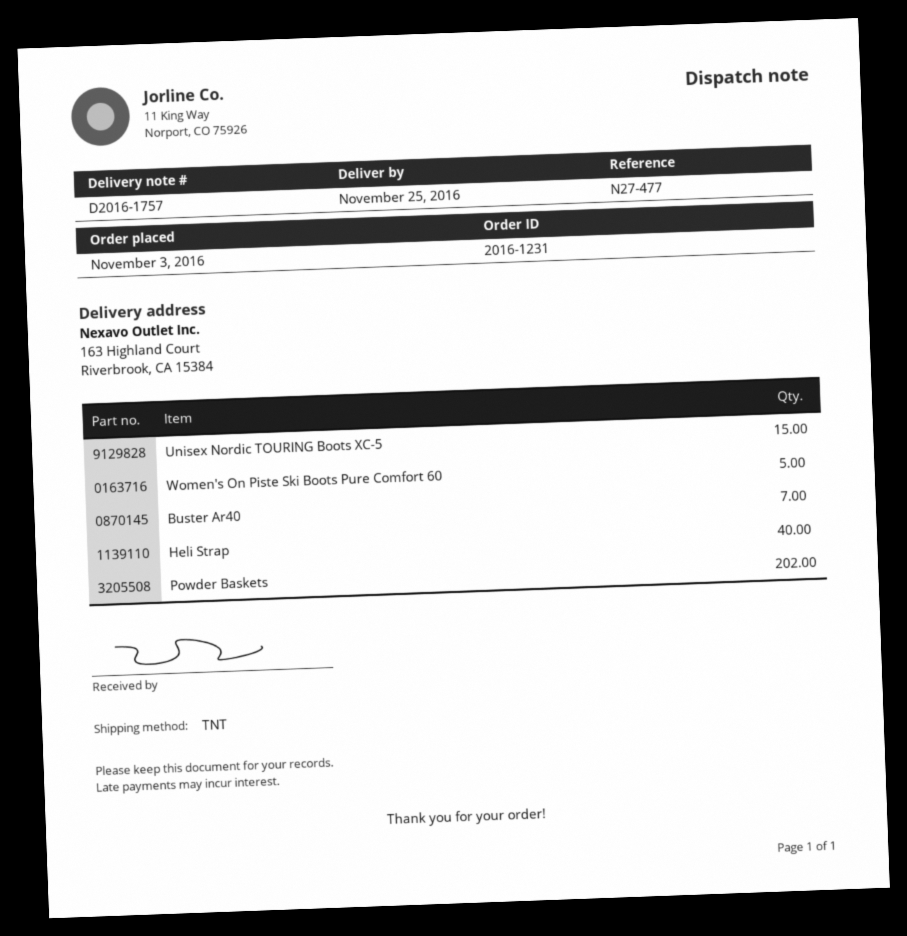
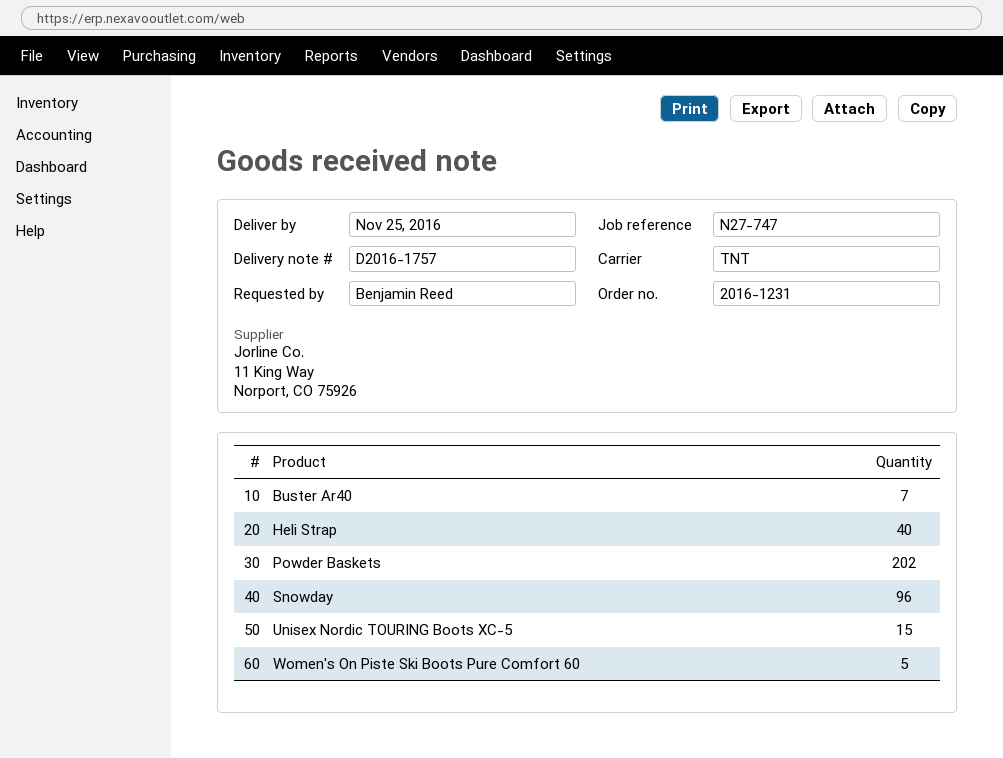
reference: N27-477 -> N27-747
Snowday: none -> 96

